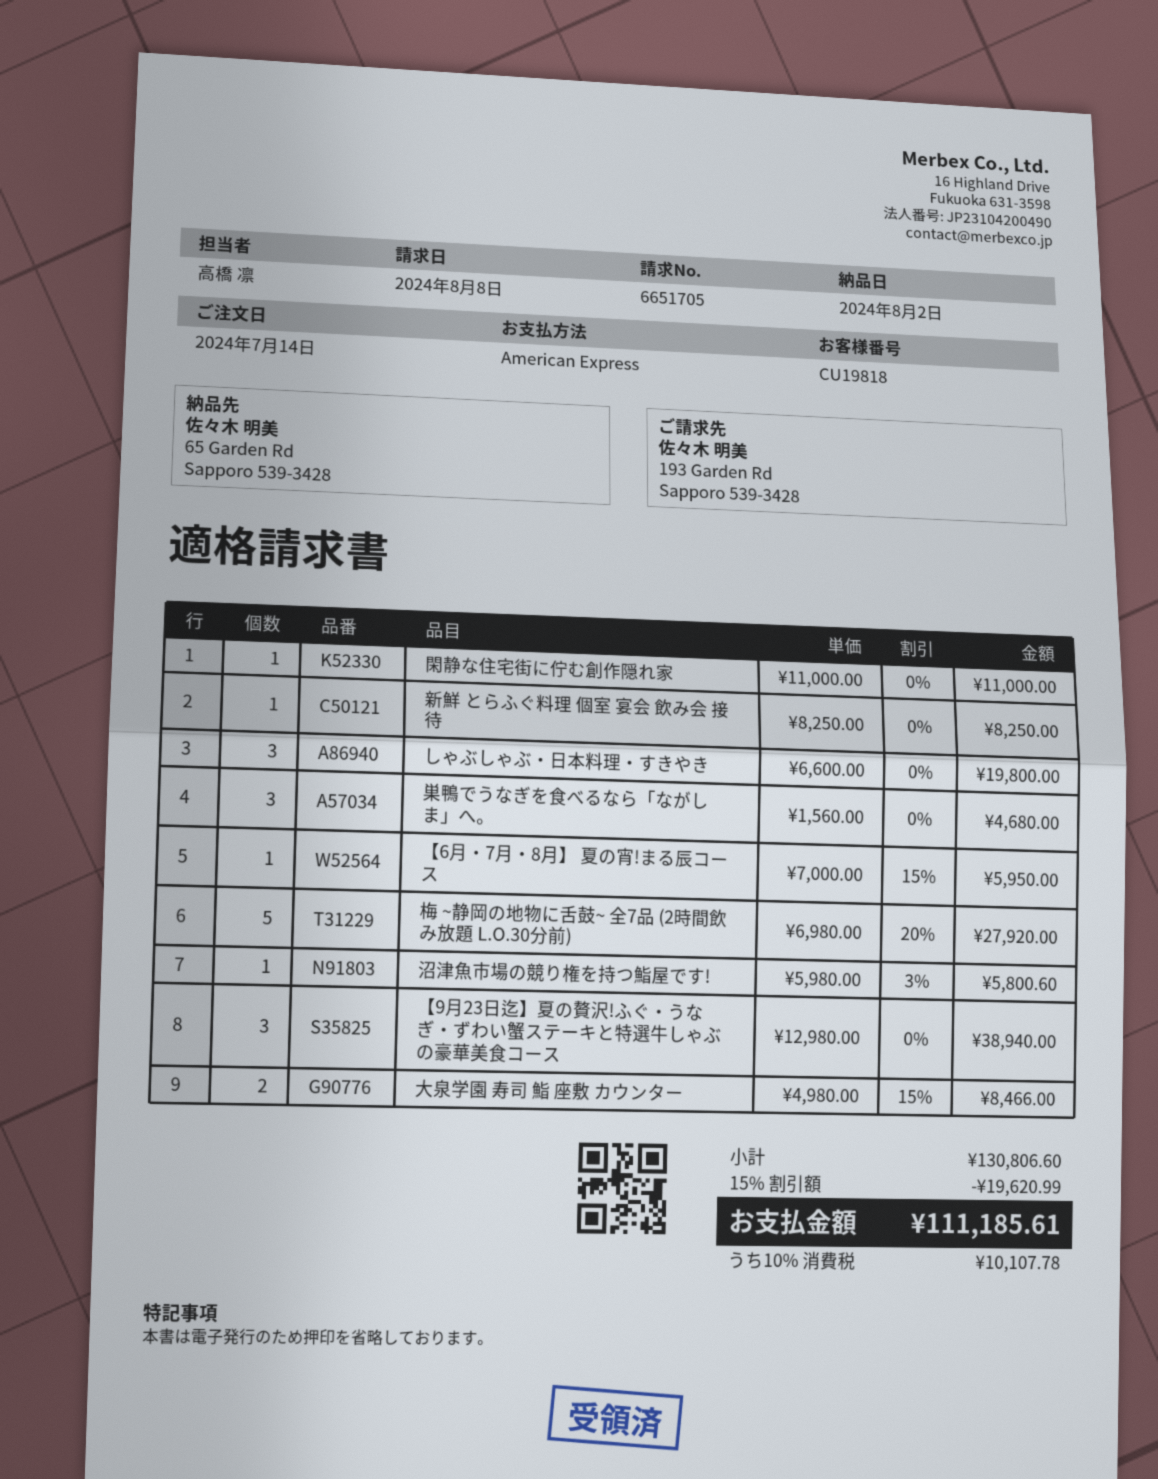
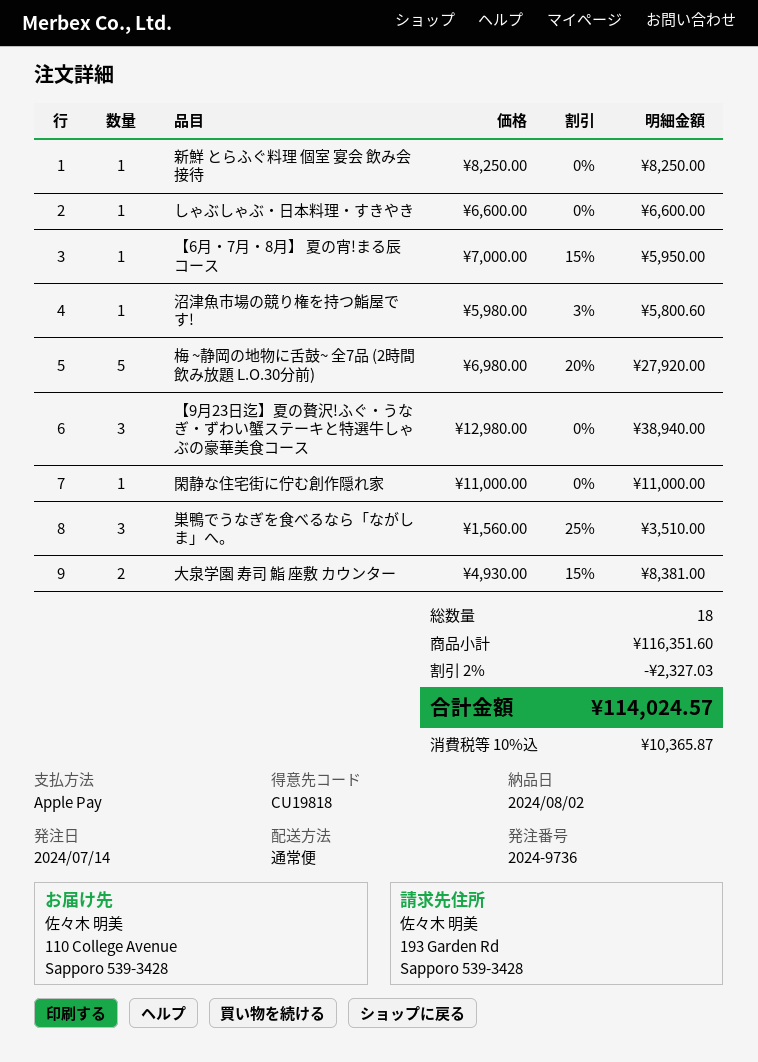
payment method: American Express -> Apple Pay
ship to: 65 Garden Rd, Sapporo 539-3428 -> 110 College Avenue, Sapporo 539-3428
しゃぶしゃぶ・日本料理・すきやき: 3 x 6600.00 = 19800.00 -> 1 x 6600.00 = 6600.00
巣鴨でうなぎを食べるなら「ながしま」へ。: 3 x 1560.00 = 4680.00 -> 3 x 1560.00 - 25% = 3510.00
大泉学園 寿司 鮨 座敷 カウンター: 2 x 4980.00 - 15% = 8466.00 -> 2 x 4930.00 - 15% = 8381.00
subtotal: 130806.60 -> 116351.60
discount: 15% = 19620.99 -> 2% = 2327.03
tax: 10% = 10107.78 -> 10% = 10365.87
total: 111185.61 -> 114024.57

